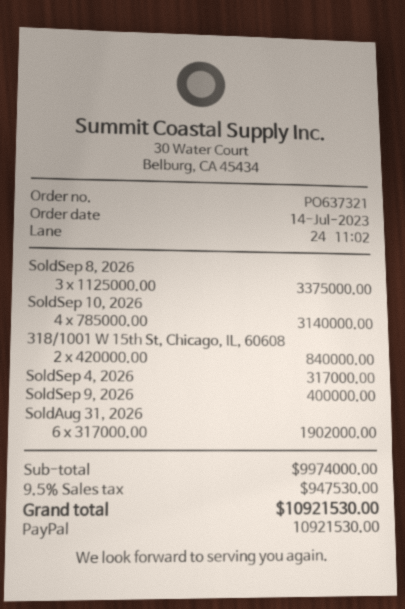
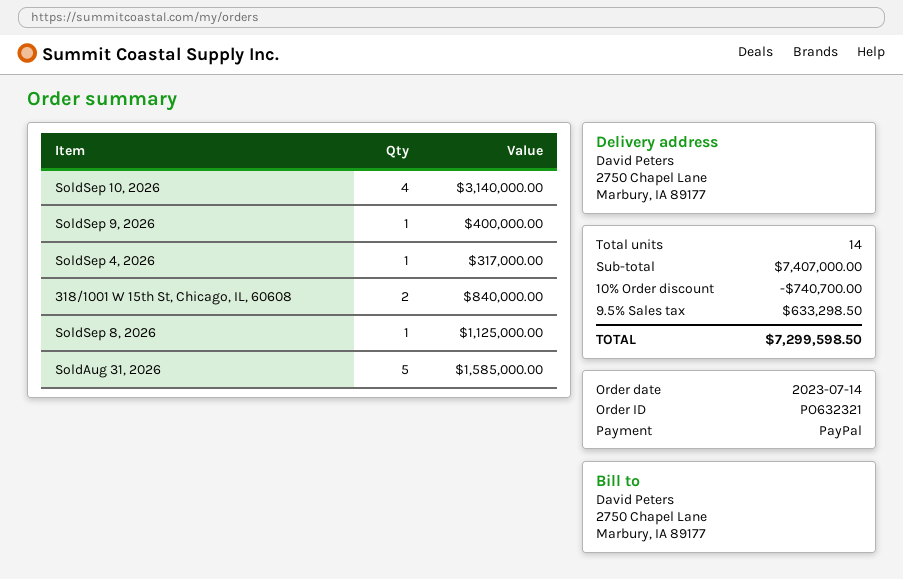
order number: PO637321 -> PO632321
SoldSep 8, 2026: 3 for 3375000.00 -> 1 for 1125000.00
SoldAug 31, 2026: 6 for 1902000.00 -> 5 for 1585000.00
subtotal: 9974000.00 -> 7407000.00
discount: none -> 10% = 740700.00
tax: 9.5% = 947530.00 -> 9.5% = 633298.50
total: 10921530.00 -> 7299598.50

